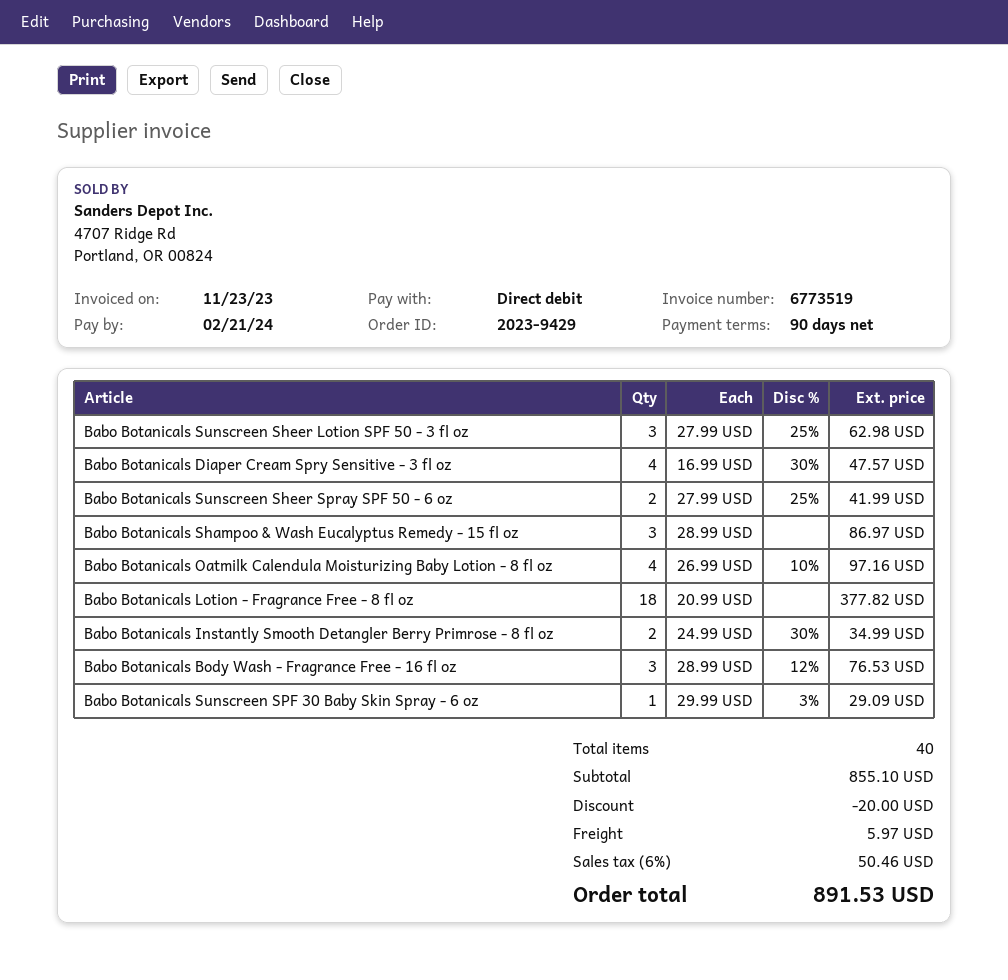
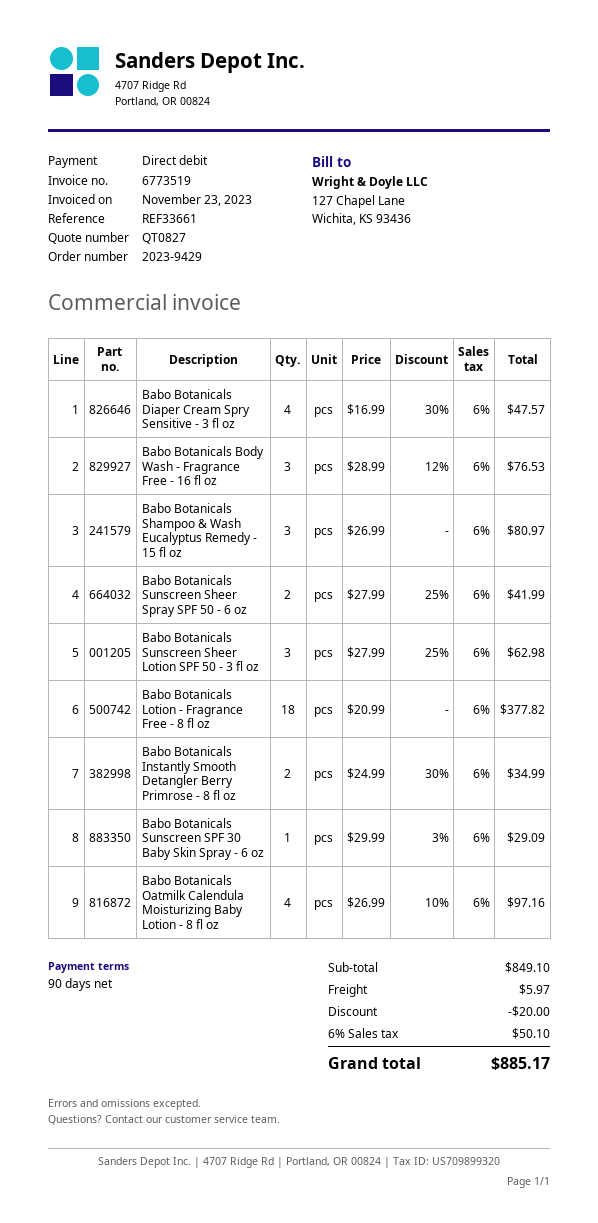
Babo Botanicals Shampoo & Wash Eucalyptus Remedy - 15 fl oz: 3 x 28.99 = 86.97 -> 3 x 26.99 = 80.97
subtotal: 855.10 -> 849.10
tax: 6% = 50.46 -> 6% = 50.10
total: 891.53 -> 885.17

